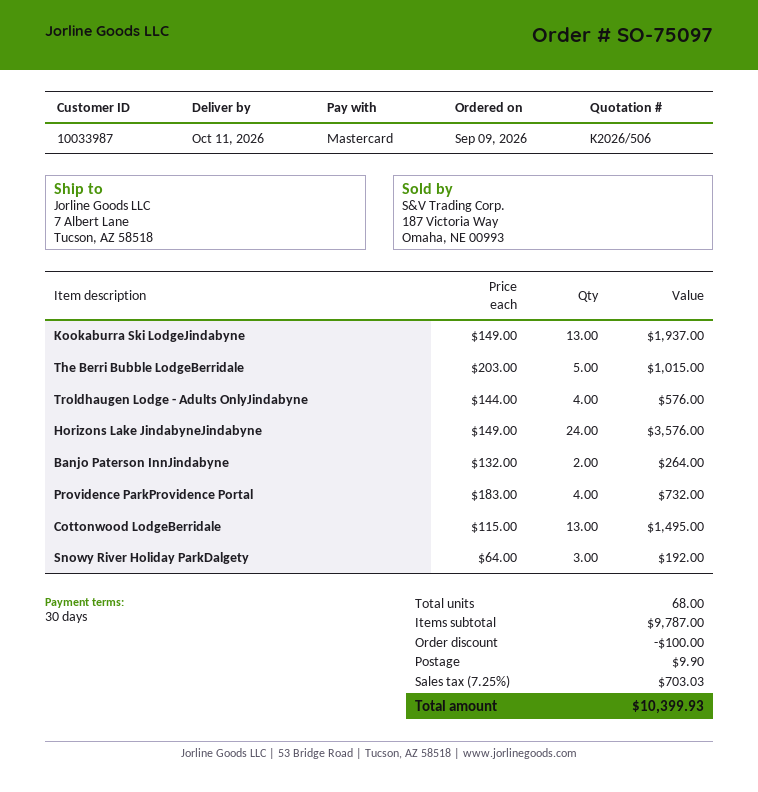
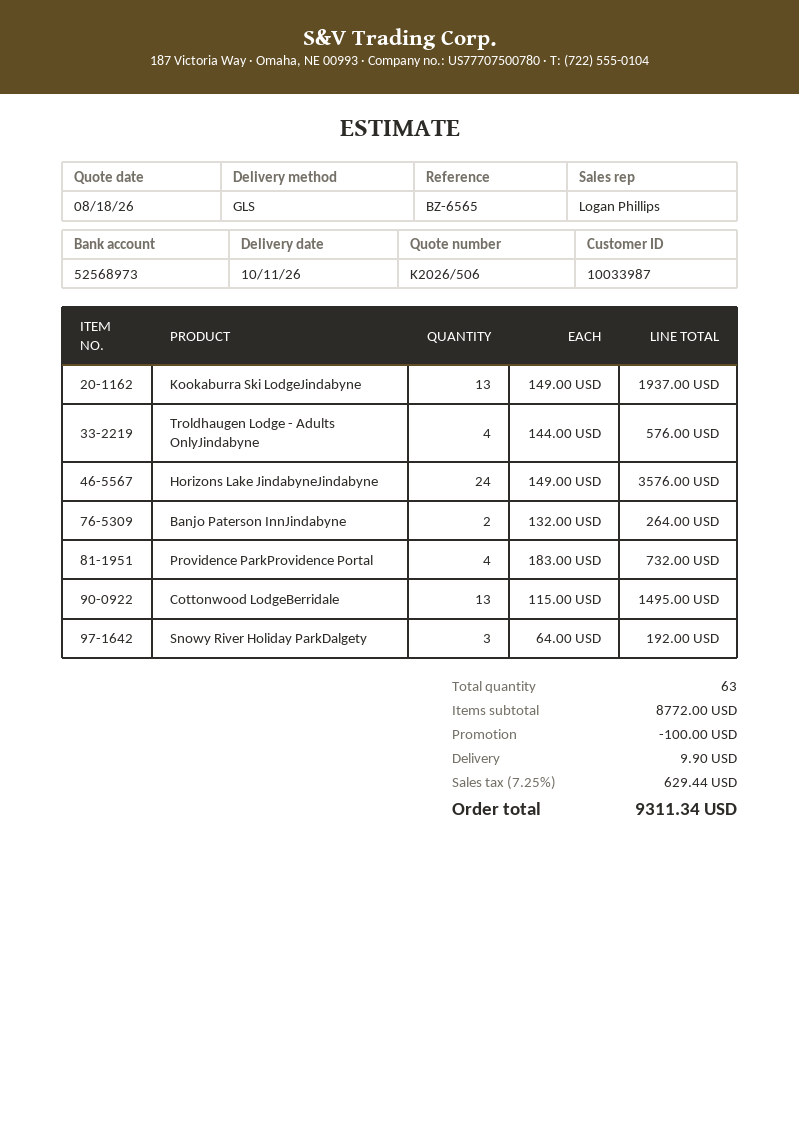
The Berri Bubble LodgeBerridale: 5 x 203.00 = 1015.00 -> none
total quantity: 68 -> 63
subtotal: 9787.00 -> 8772.00
tax: 7.25% = 703.03 -> 7.25% = 629.44
total: 10399.93 -> 9311.34

